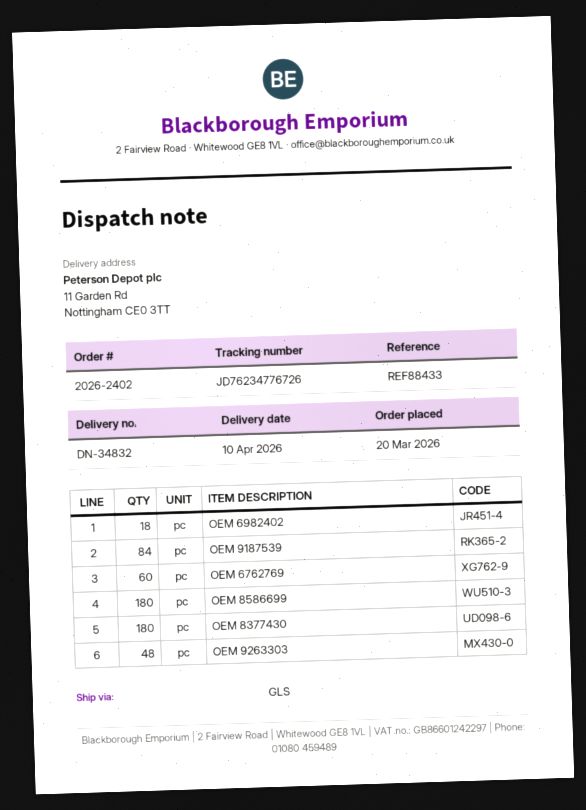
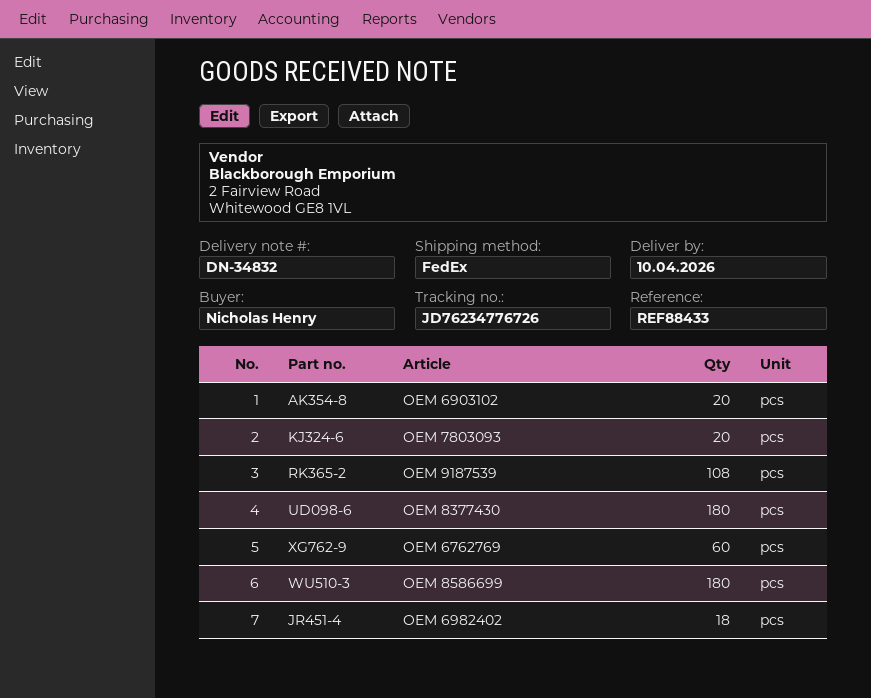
shipping method: GLS -> FedEx
OEM 9187539: 84 -> 108
OEM 9263303: 48 -> none
OEM 6903102: none -> 20
OEM 7803093: none -> 20

